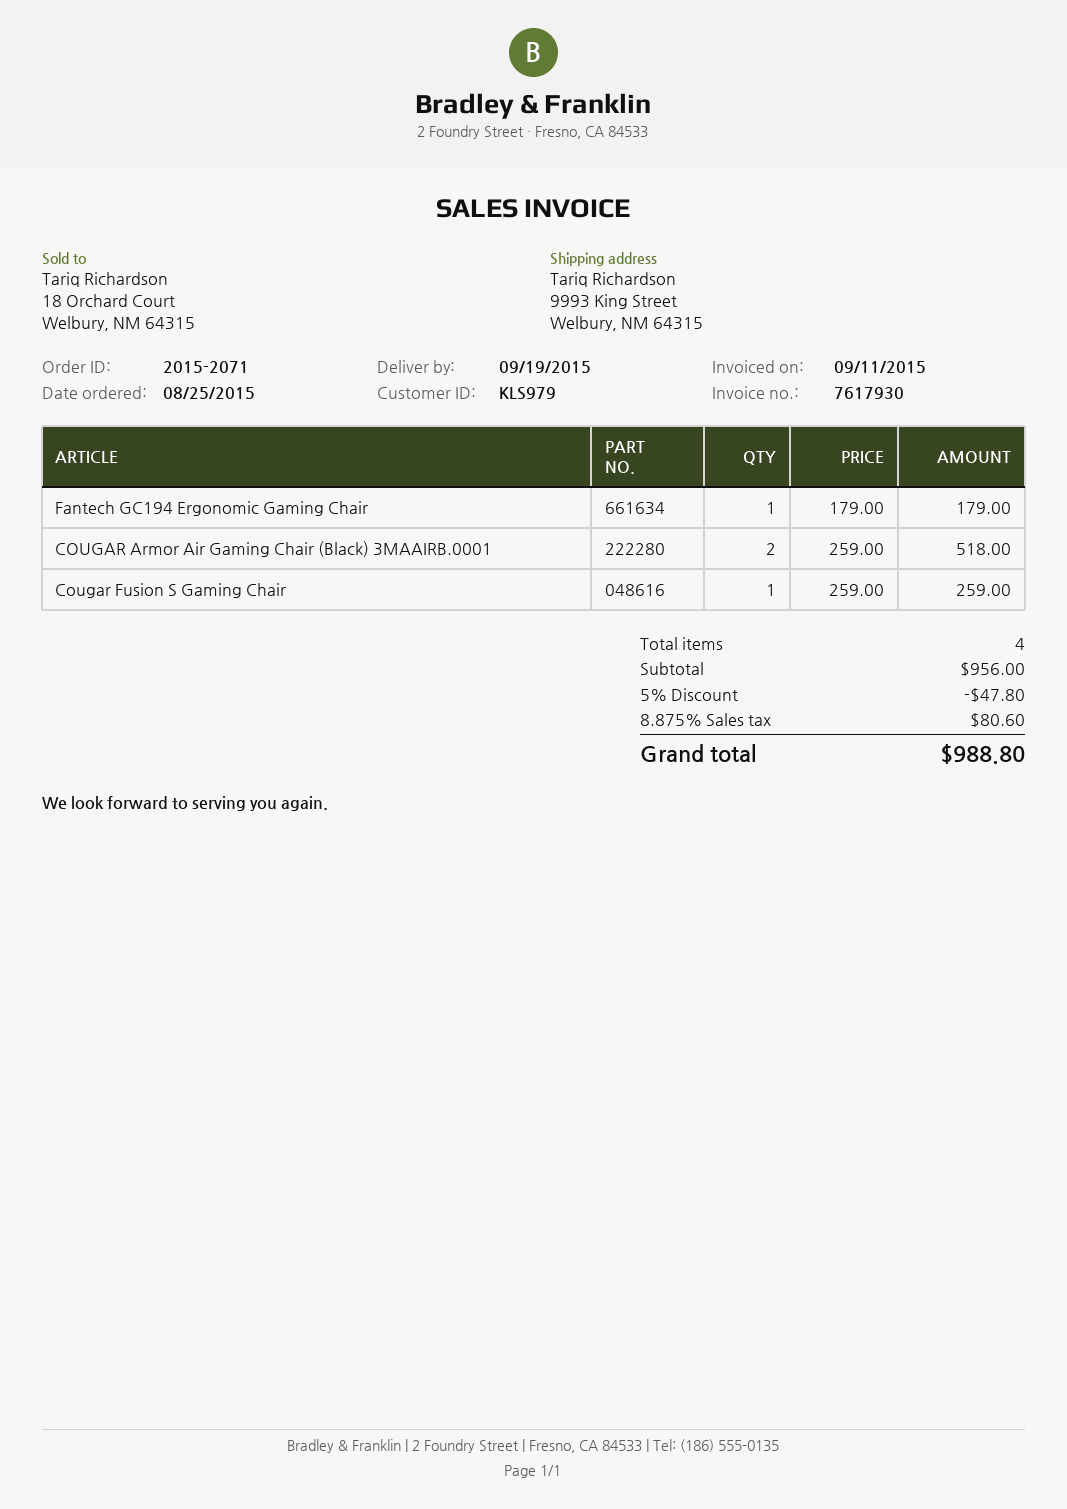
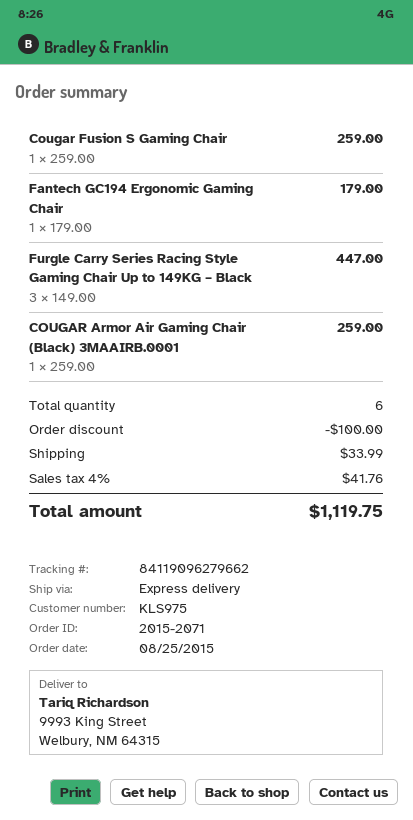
customer number: KLS979 -> KLS975
COUGAR Armor Air Gaming Chair (Black) 3MAAIRB.0001: 2 x 259.00 = 518.00 -> 1 x 259.00 = 259.00
Furgle Carry Series Racing Style Gaming Chair Up to 149KG – Black: none -> 3 x 149.00 = 447.00
total quantity: 4 -> 6
discount: 47.80 -> 100.00
shipping: none -> 33.99
tax: 8.875% = 80.60 -> 4% = 41.76
total: 988.80 -> 1119.75

